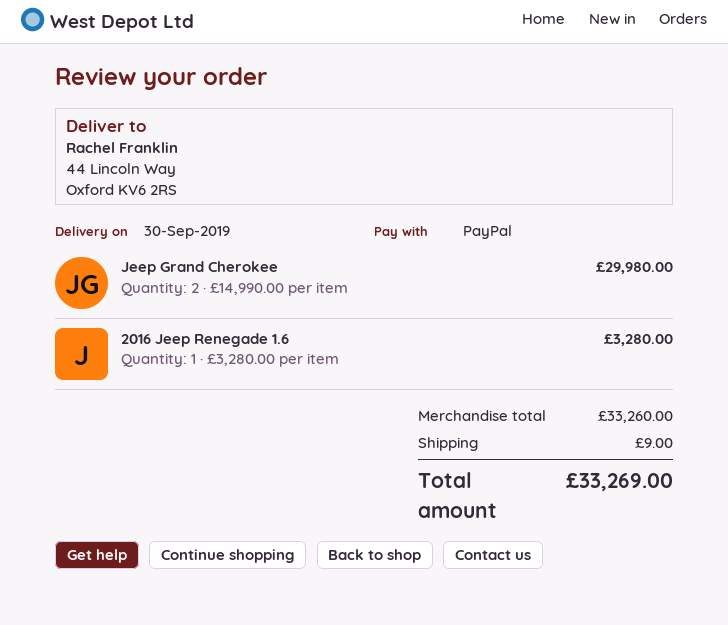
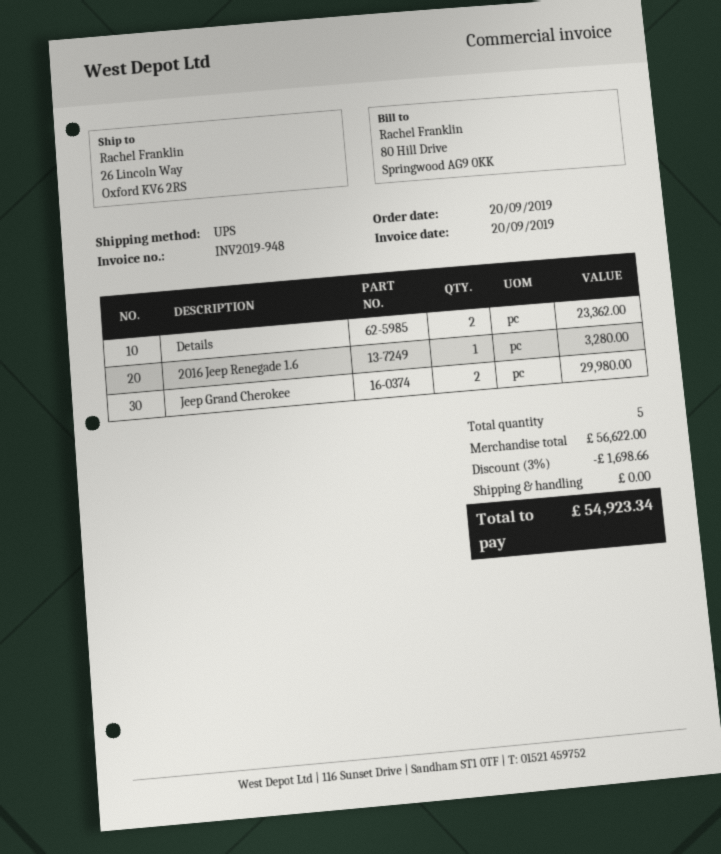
ship to: 44 Lincoln Way, Oxford KV6 2RS -> 26 Lincoln Way, Oxford KV6 2RS
Details: none -> 2 for 23362.00
subtotal: 33260.00 -> 56622.00
discount: none -> 3% = 1698.66
shipping: 9.00 -> 0.00
total: 33269.00 -> 54923.34

